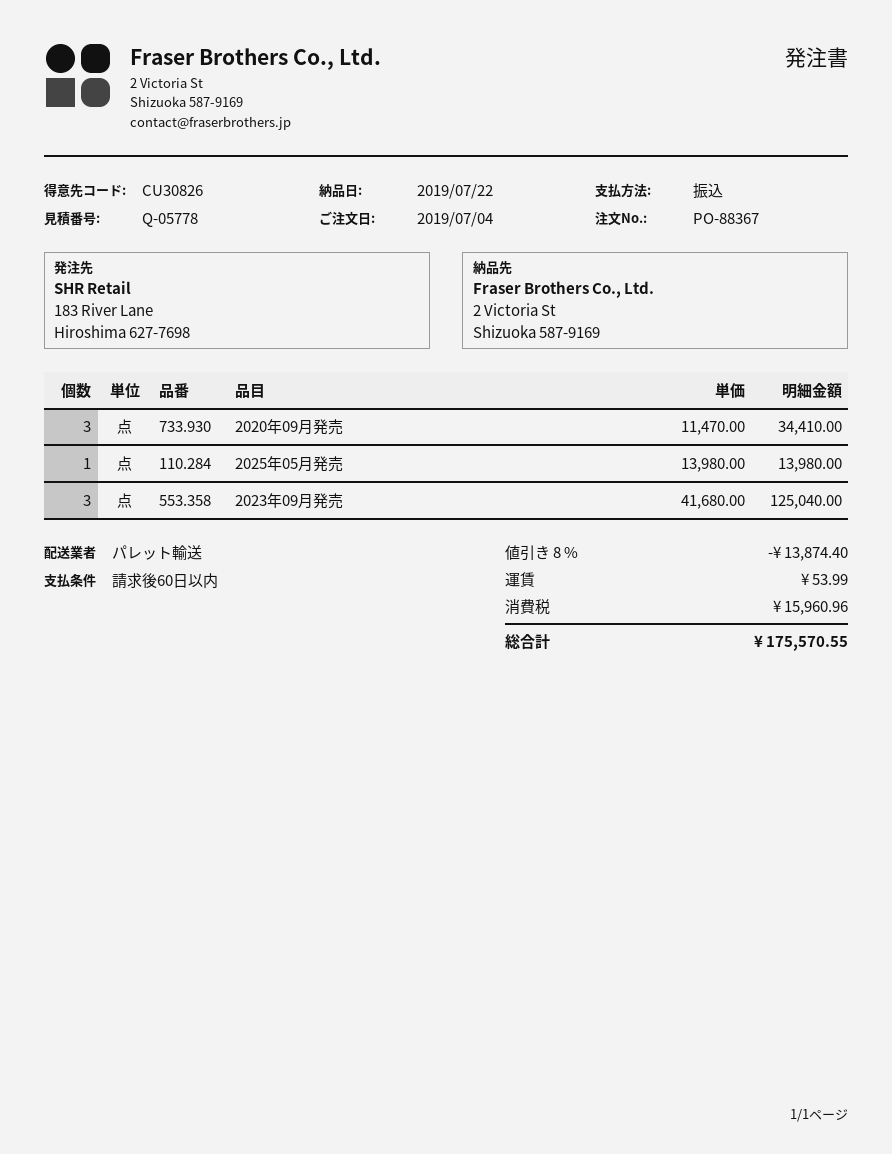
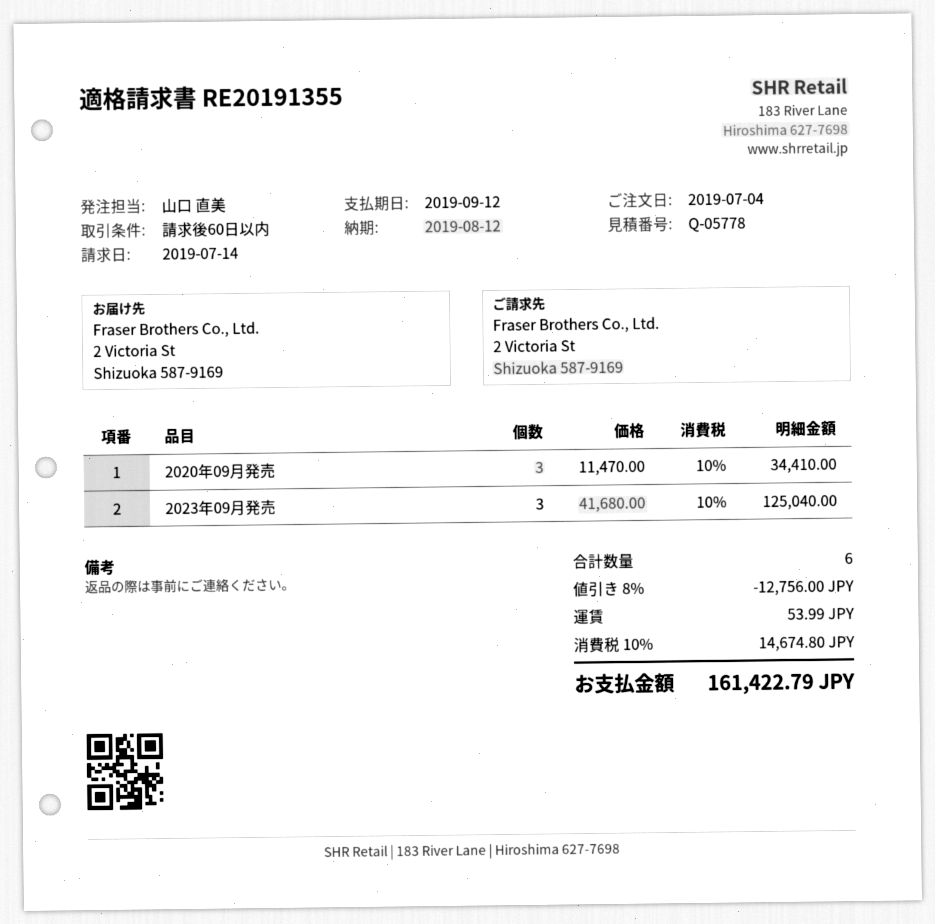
delivery date: 2019-07-22 -> 2019-08-12
2025年05月発売: 1 x 13980.00 = 13980.00 -> none
discount: 8% = 13874.40 -> 8% = 12756.00
tax: 15960.96 -> 14674.80
total: 175570.55 -> 161422.79

